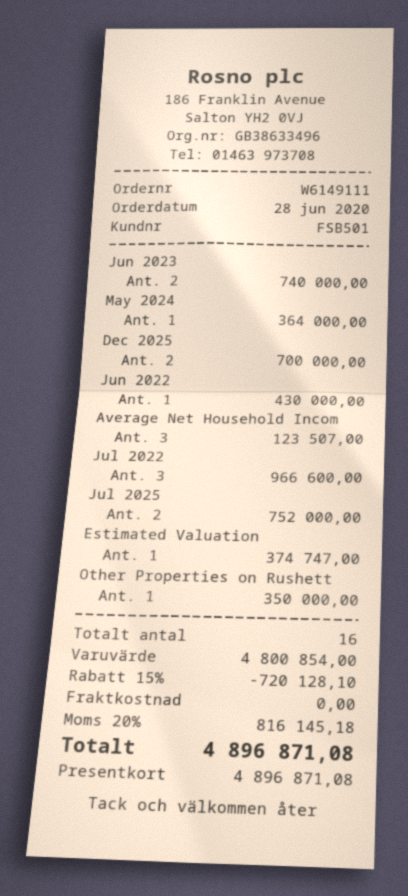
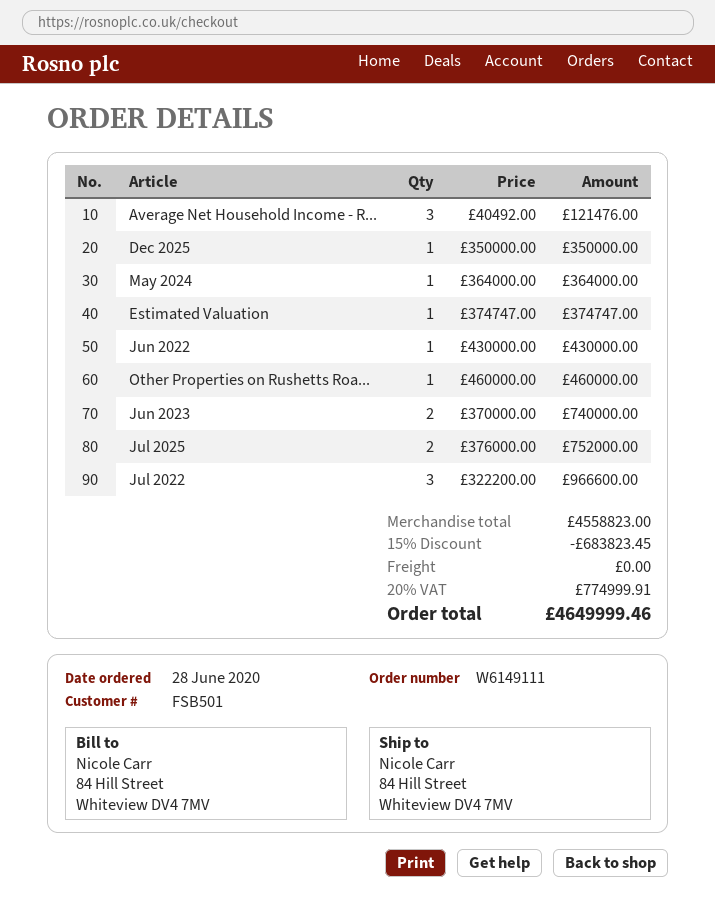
Dec 2025: 2 for 700000.00 -> 1 for 350000.00
Average Net Household Incom: 3 for 123507.00 -> 3 for 121476.00
Other Properties on Rushett: 1 for 350000.00 -> 1 for 460000.00
subtotal: 4800854.00 -> 4558823.00
discount: 15% = 720128.10 -> 15% = 683823.45
tax: 20% = 816145.18 -> 20% = 774999.91
total: 4896871.08 -> 4649999.46

